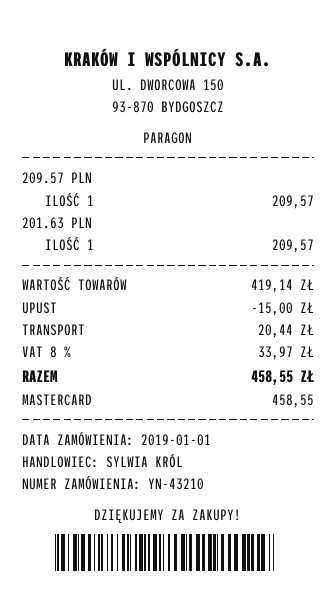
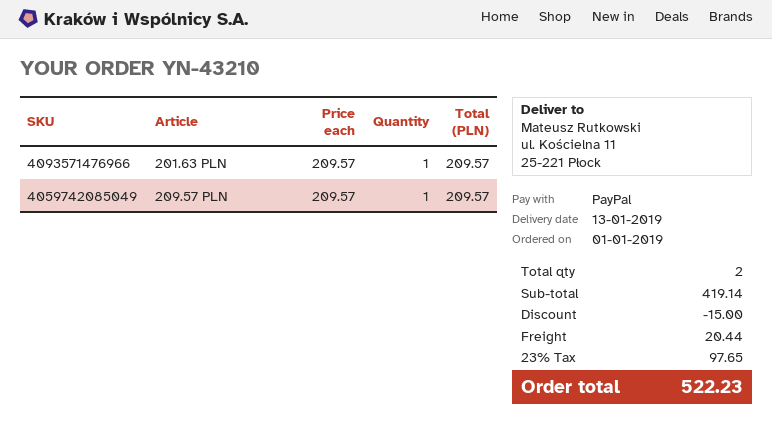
payment method: Mastercard -> PayPal
tax: 8% = 33.97 -> 23% = 97.65
total: 458.55 -> 522.23

